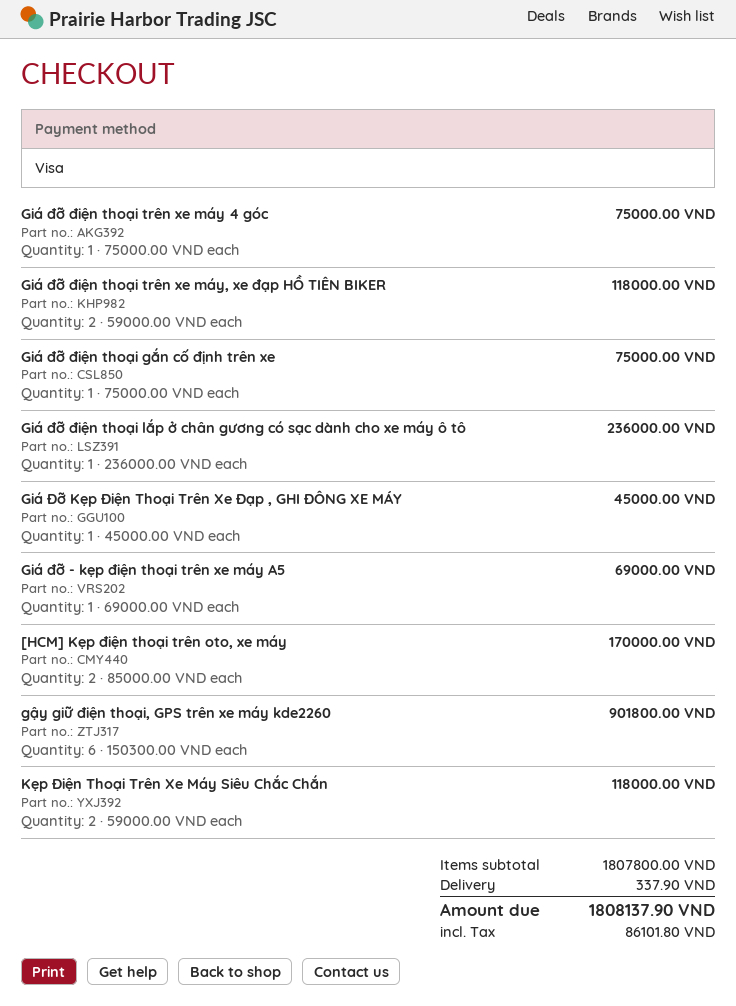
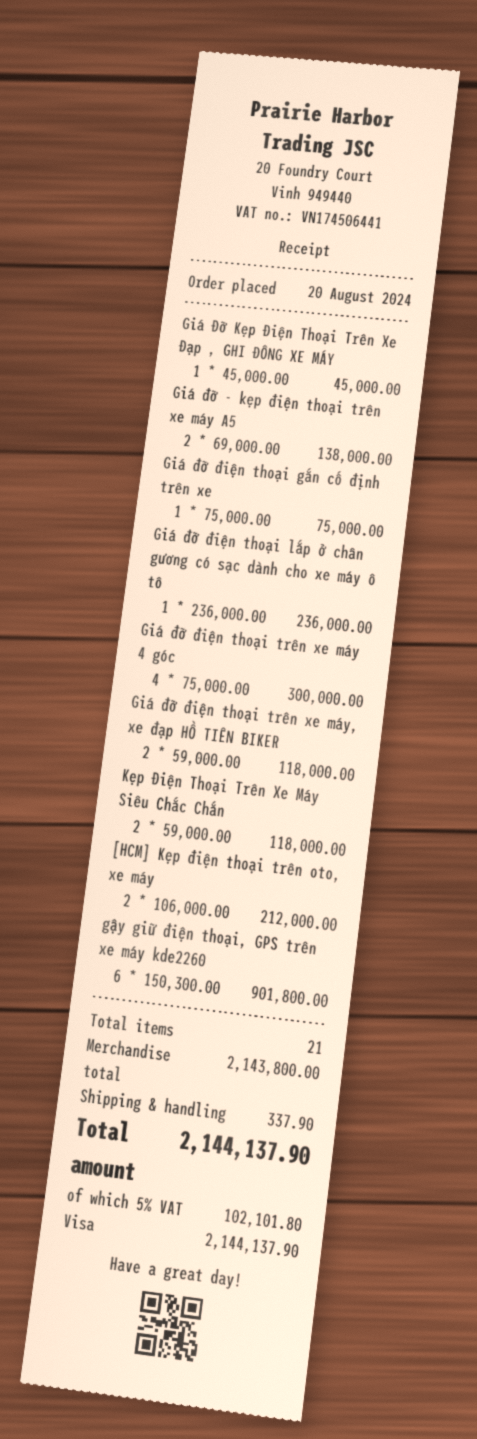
Giá đỡ điện thoại trên xe máy 4 góc: 1 x 75000.00 = 75000.00 -> 4 x 75000.00 = 300000.00
Giá đỡ - kẹp điện thoại trên xe máy A5: 1 x 69000.00 = 69000.00 -> 2 x 69000.00 = 138000.00
[HCM] Kẹp điện thoại trên oto, xe máy: 2 x 85000.00 = 170000.00 -> 2 x 106000.00 = 212000.00
subtotal: 1807800.00 -> 2143800.00
tax: 86101.80 -> 102101.80
total: 1808137.90 -> 2144137.90

